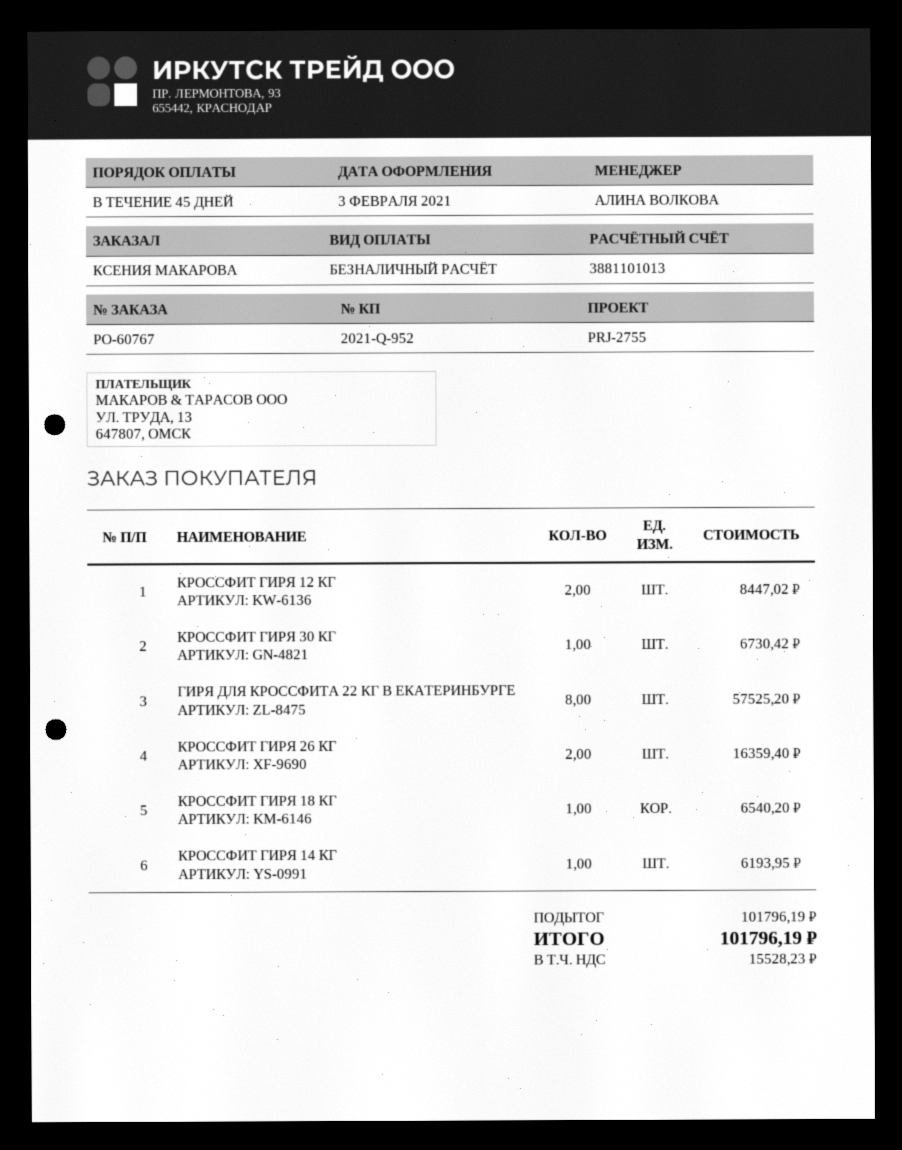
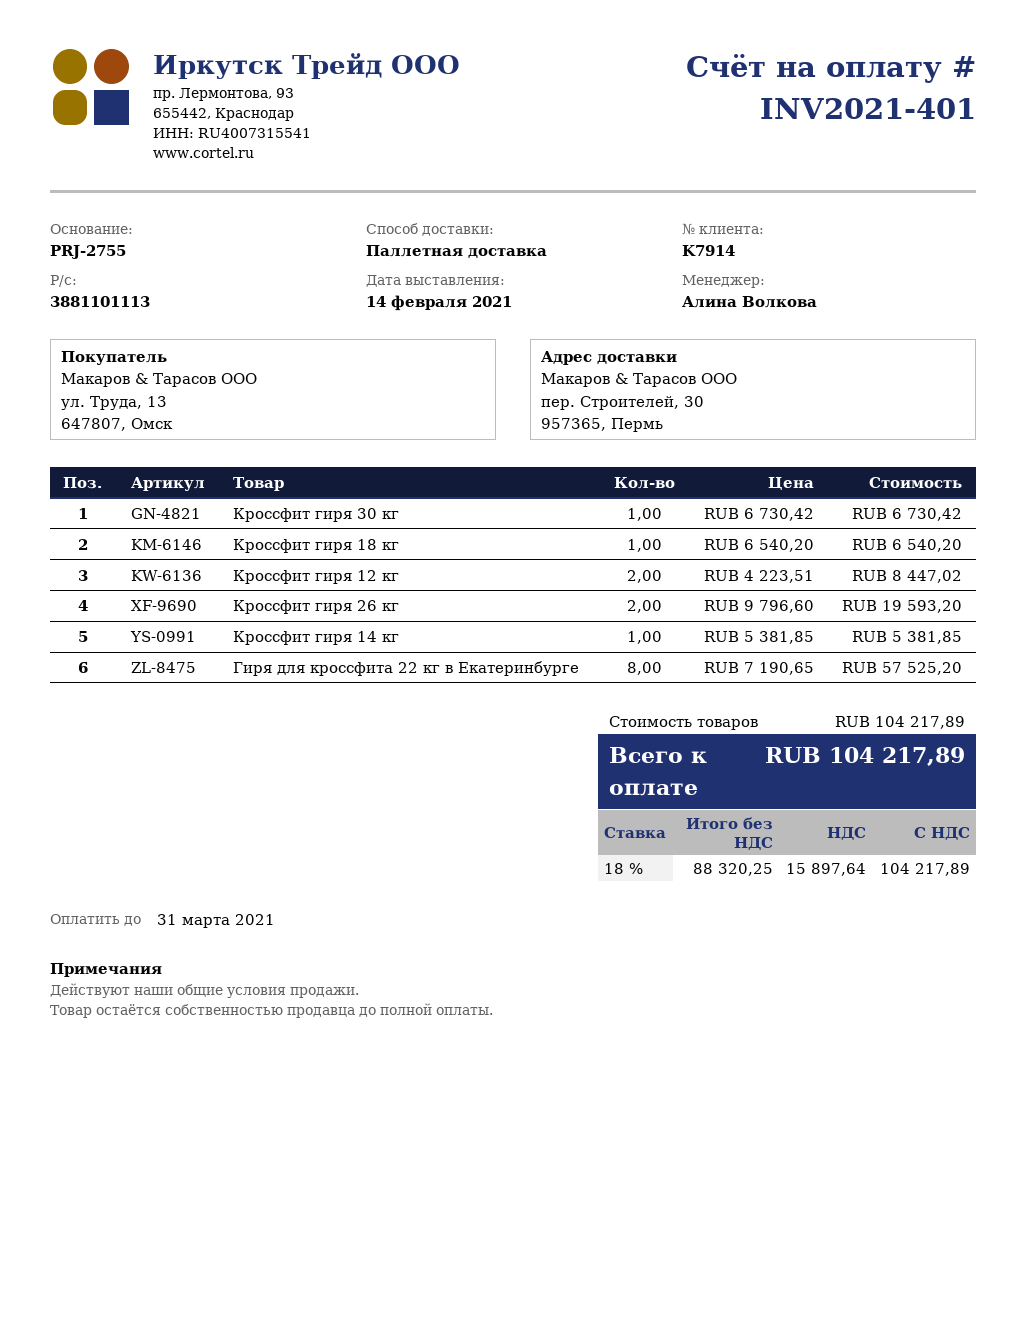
bank account: 3881101013 -> 3881101113
КРОССФИТ ГИРЯ 26 КГ: 2 for 16359.40 -> 2 for 19593.20
КРОССФИТ ГИРЯ 14 КГ: 1 for 6193.95 -> 1 for 5381.85
subtotal: 101796.19 -> 104217.89
tax: 15528.23 -> 15897.64
total: 101796.19 -> 104217.89

